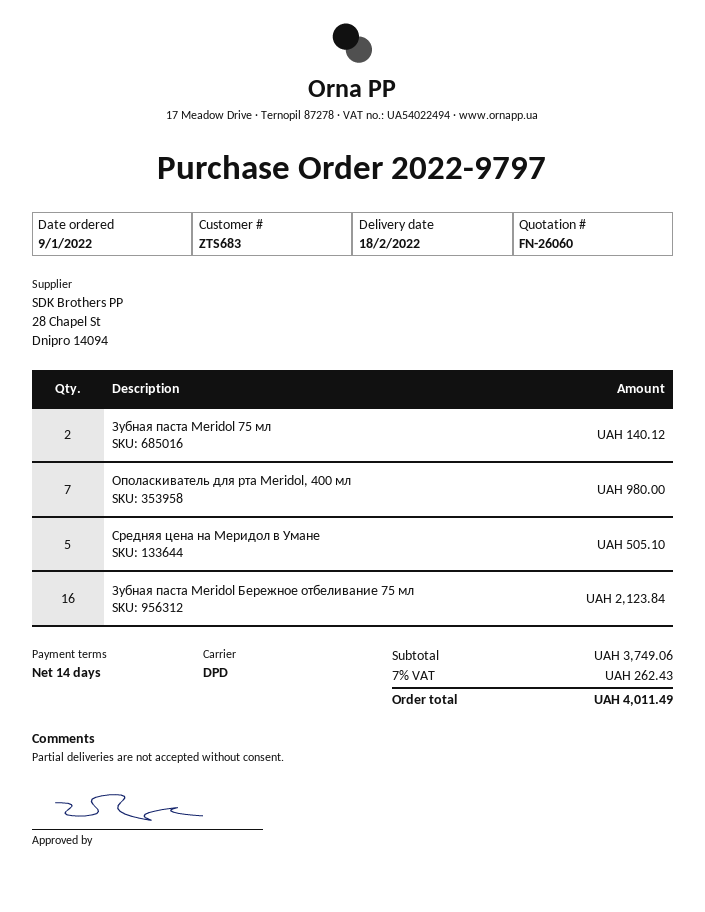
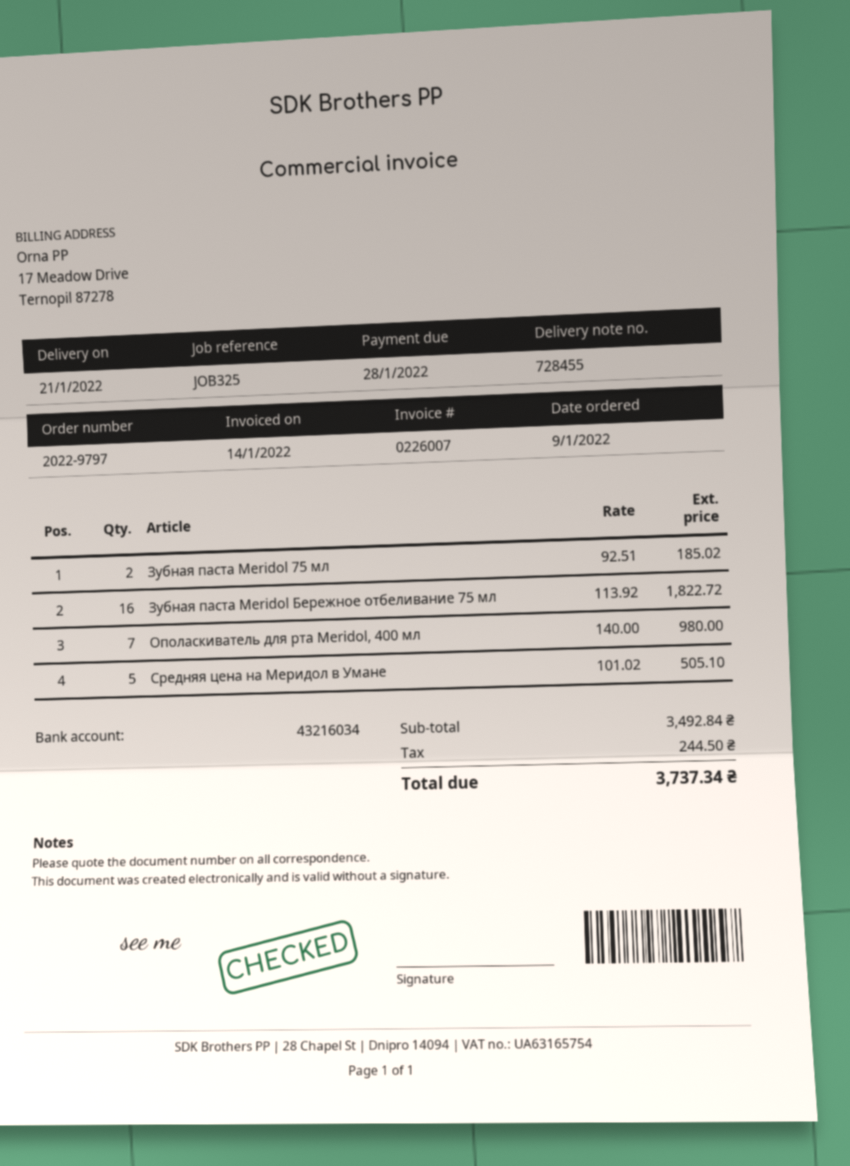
delivery date: 2022-02-18 -> 2022-01-21
Зубная паста Meridol 75 мл: 2 for 140.12 -> 2 for 185.02
Зубная паста Meridol Бережное отбеливание 75 мл: 16 for 2123.84 -> 16 for 1822.72
subtotal: 3749.06 -> 3492.84
tax: 262.43 -> 244.50
total: 4011.49 -> 3737.34

